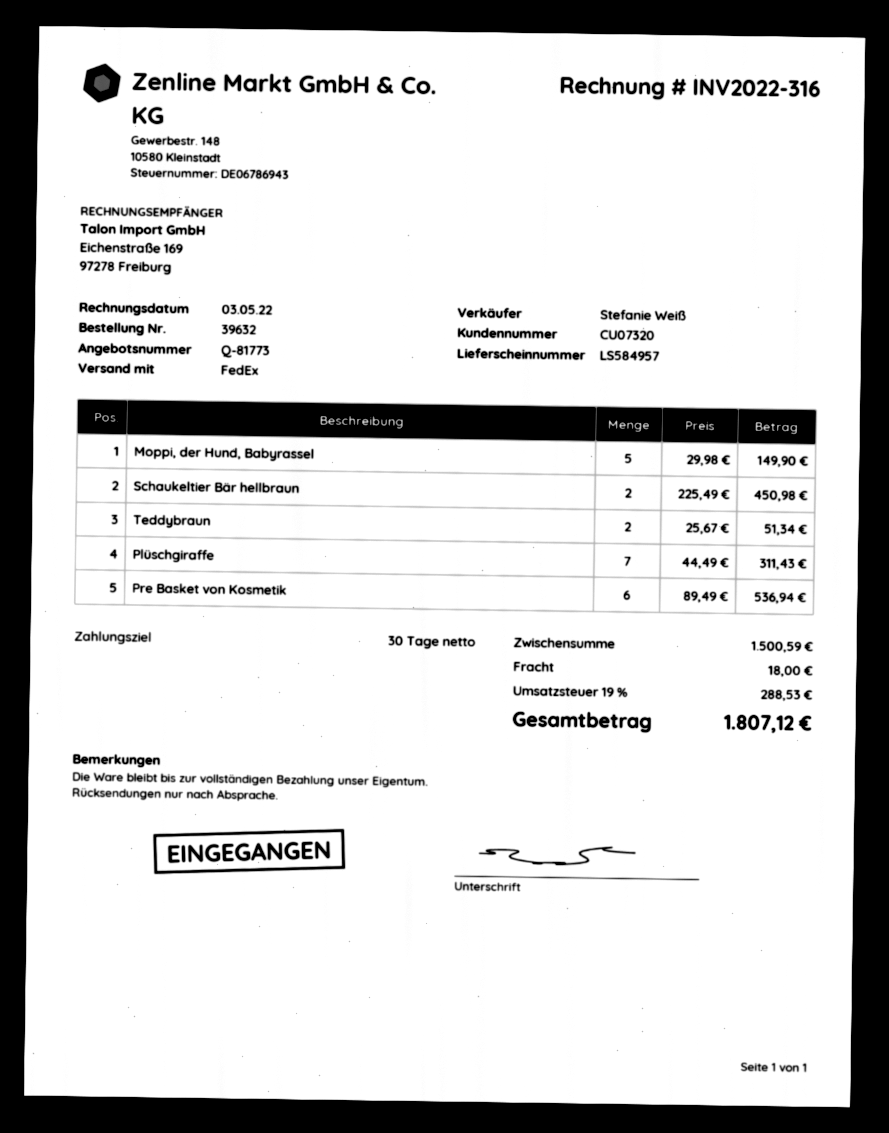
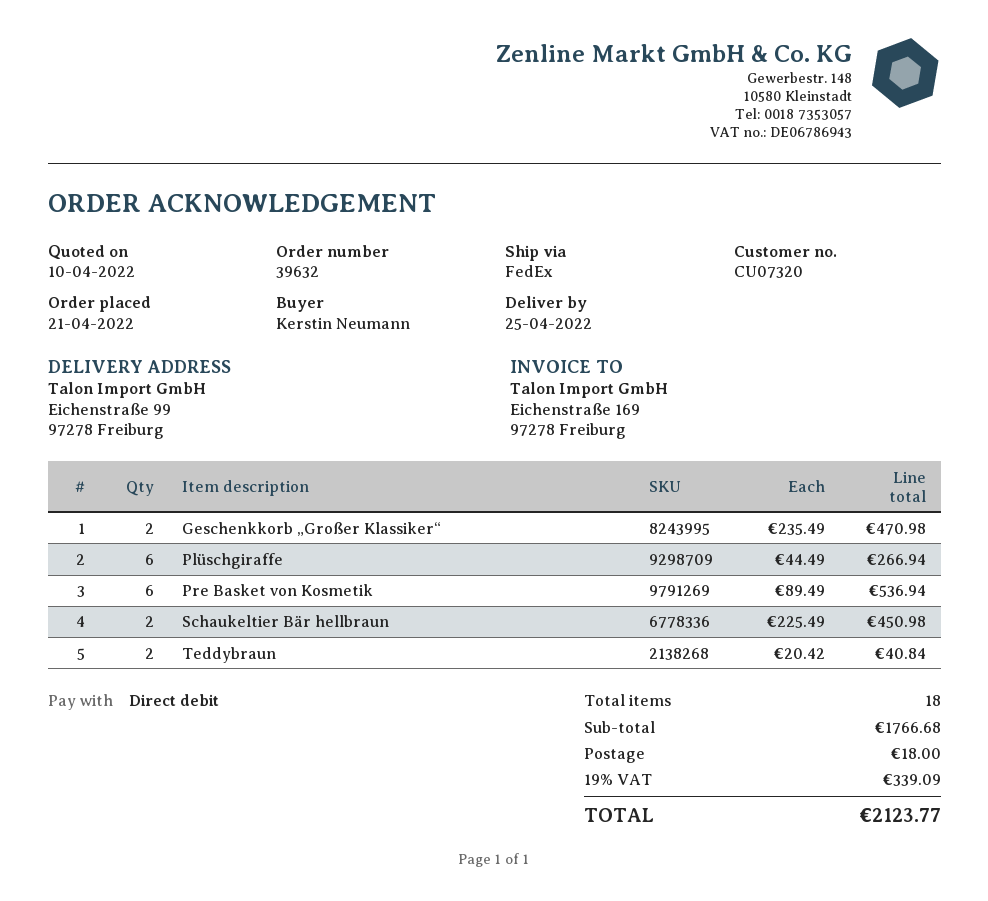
Moppi, der Hund, Babyrassel: 5 x 29.98 = 149.90 -> none
Teddybraun: 2 x 25.67 = 51.34 -> 2 x 20.42 = 40.84
Plüschgiraffe: 7 x 44.49 = 311.43 -> 6 x 44.49 = 266.94
Geschenkkorb „Großer Klassiker“: none -> 2 x 235.49 = 470.98
subtotal: 1500.59 -> 1766.68
tax: 19% = 288.53 -> 19% = 339.09
total: 1807.12 -> 2123.77

